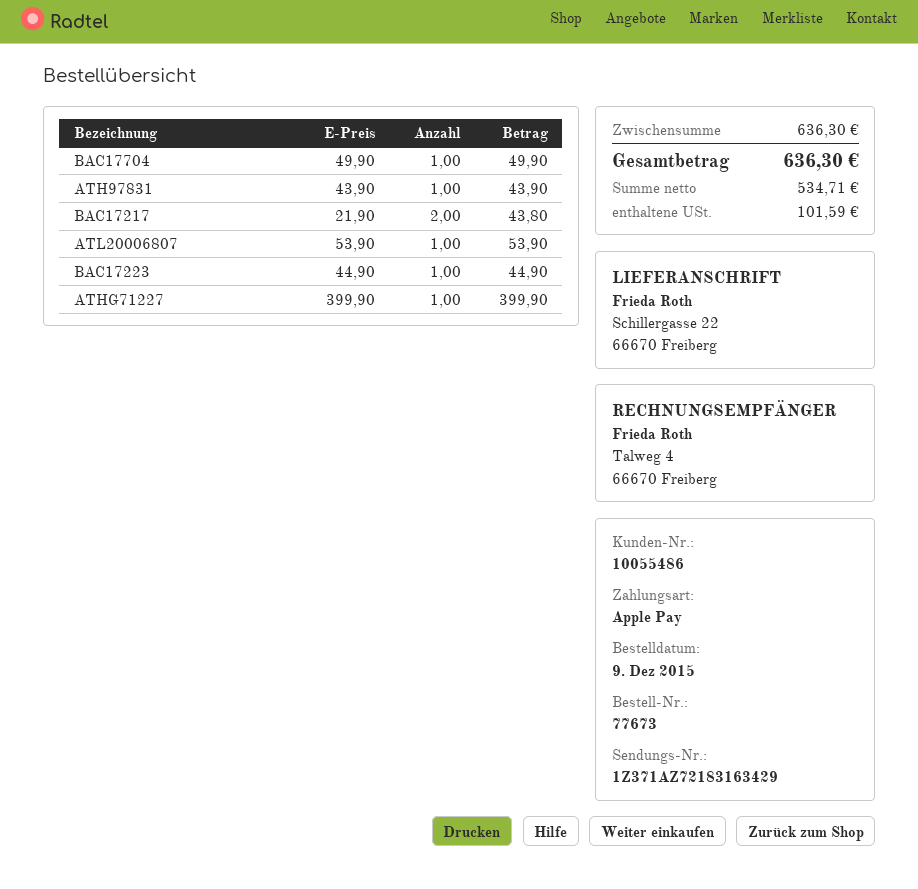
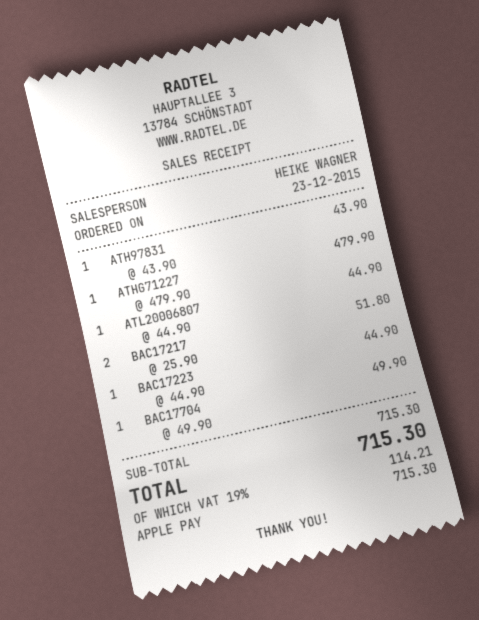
order date: 2015-12-09 -> 2015-12-23
BAC17217: 2 x 21.90 = 43.80 -> 2 x 25.90 = 51.80
ATL20006807: 1 x 53.90 = 53.90 -> 1 x 44.90 = 44.90
ATHG71227: 1 x 399.90 = 399.90 -> 1 x 479.90 = 479.90
subtotal: 636.30 -> 715.30
tax: 101.59 -> 114.21
total: 636.30 -> 715.30

